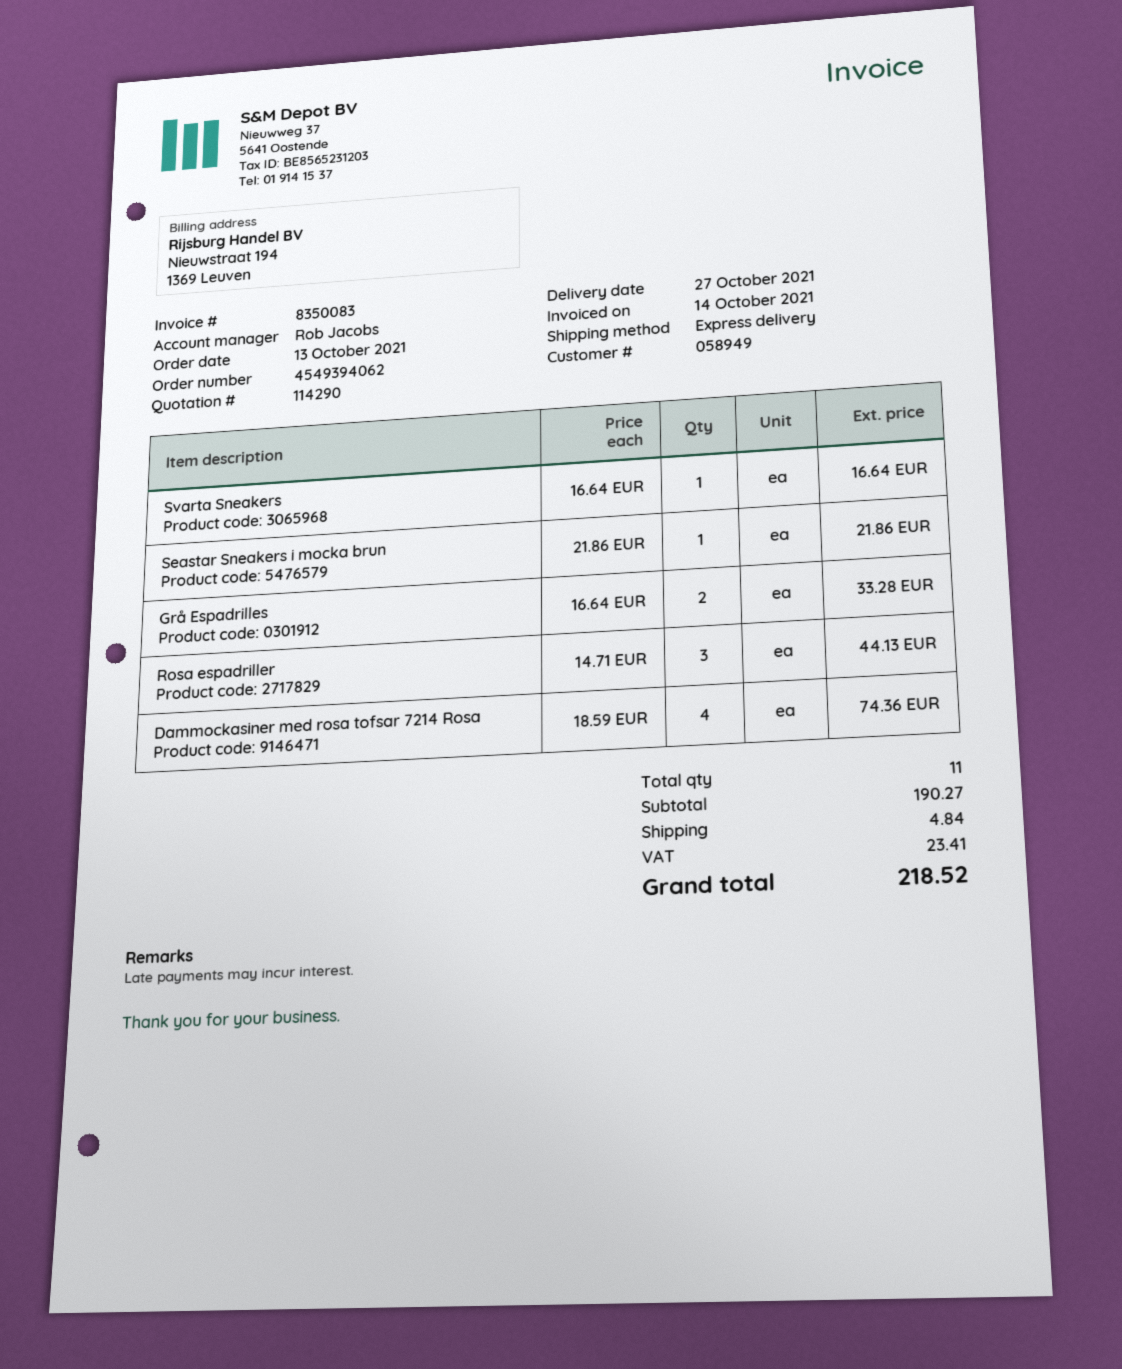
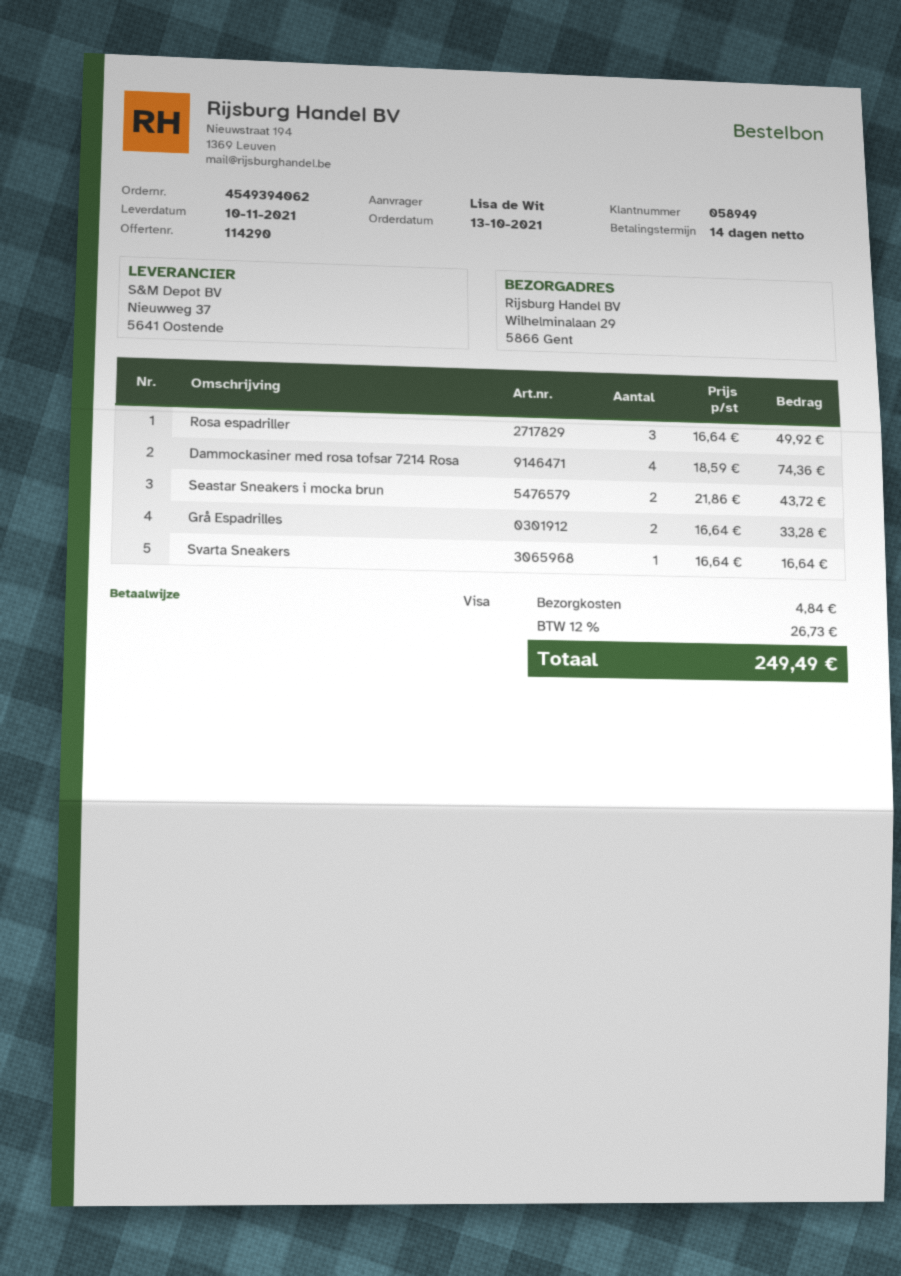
delivery date: 2021-10-27 -> 2021-11-10
Seastar Sneakers i mocka brun: 1 x 21.86 = 21.86 -> 2 x 21.86 = 43.72
Rosa espadriller: 3 x 14.71 = 44.13 -> 3 x 16.64 = 49.92
tax: 23.41 -> 26.73
total: 218.52 -> 249.49

